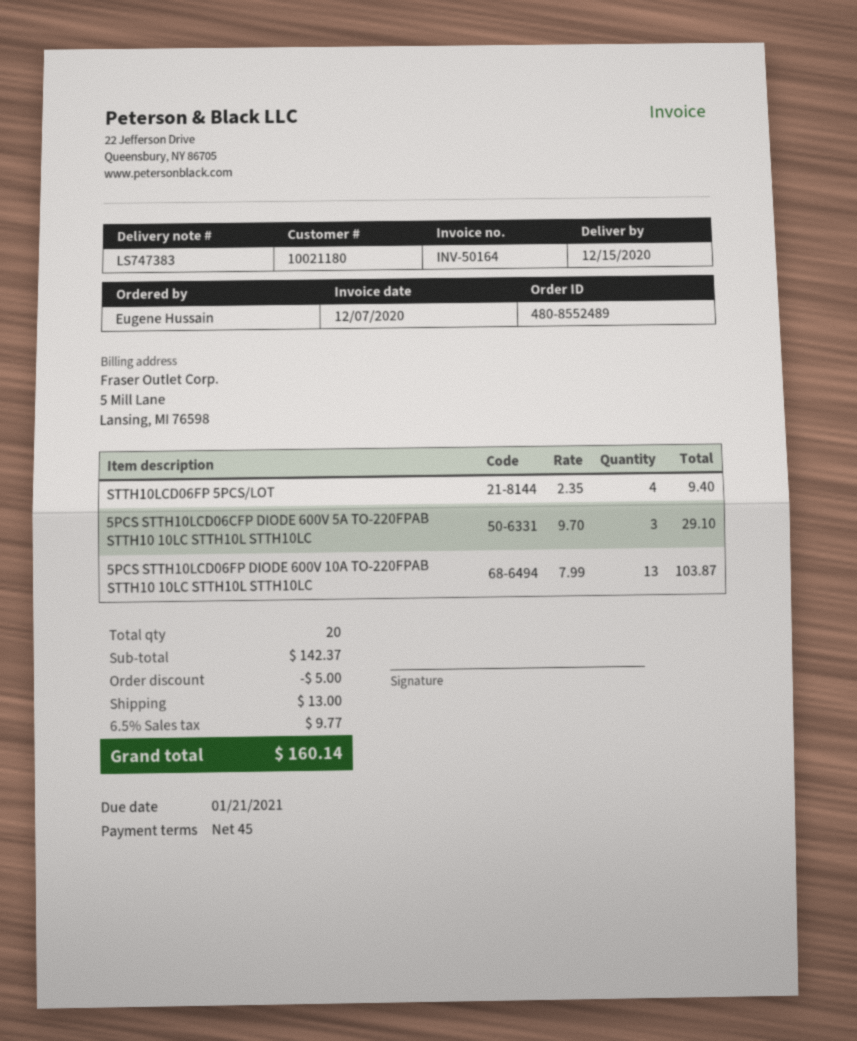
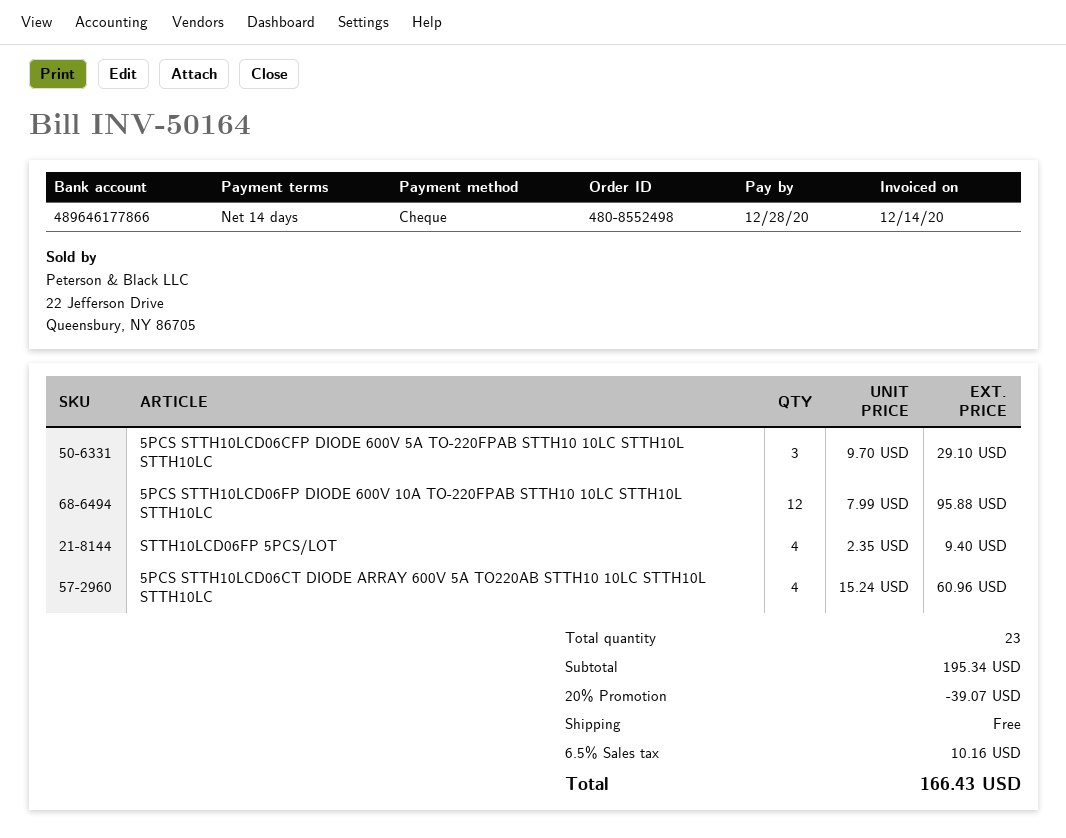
order number: 480-8552489 -> 480-8552498
invoice date: 2020-12-07 -> 2020-12-14
payment terms: 45 days -> 14 days
due date: 2021-01-21 -> 2020-12-28
5PCS STTH10LCD06FP DIODE 600V 10A TO-220FPAB STTH10 10LC STTH10L STTH10LC: 13 x 7.99 = 103.87 -> 12 x 7.99 = 95.88
5PCS STTH10LCD06CT DIODE ARRAY 600V 5A TO220AB STTH10 10LC STTH10L STTH10LC: none -> 4 x 15.24 = 60.96
total quantity: 20 -> 23
subtotal: 142.37 -> 195.34
discount: 5.00 -> 39.07
shipping: 13.00 -> 0.00
tax: 6.5% = 9.77 -> 6.5% = 10.16
total: 160.14 -> 166.43

